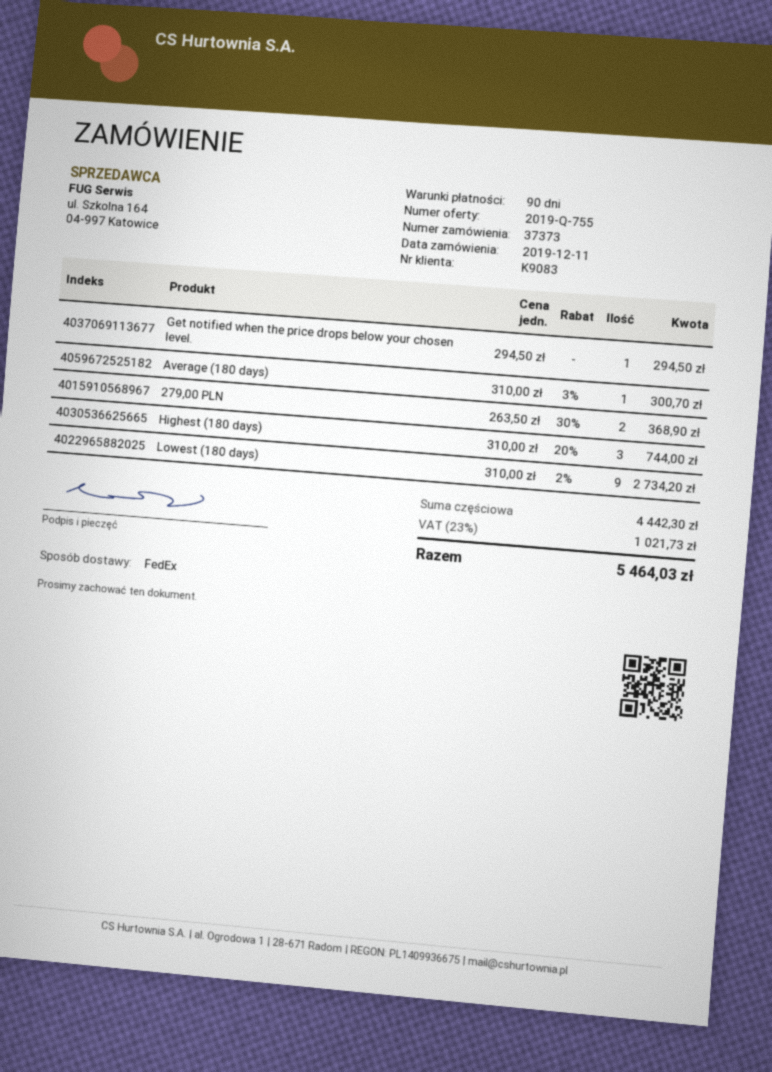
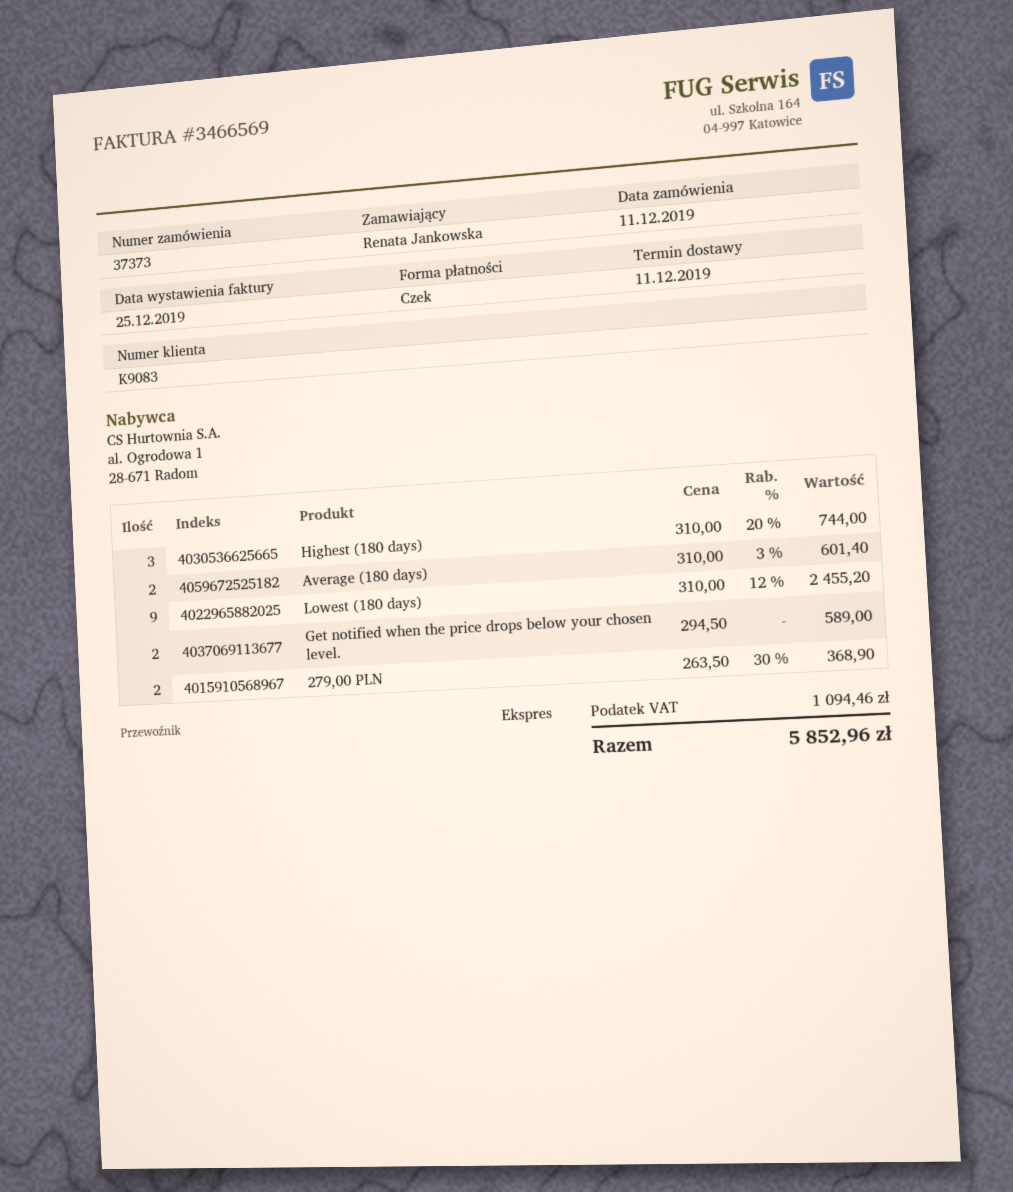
shipping method: FedEx -> express
Get notified when the price drops below your chosen level.: 1 x 294.50 = 294.50 -> 2 x 294.50 = 589.00
Average (180 days): 1 x 310.00 - 3% = 300.70 -> 2 x 310.00 - 3% = 601.40
Lowest (180 days): 9 x 310.00 - 2% = 2734.20 -> 9 x 310.00 - 12% = 2455.20
tax: 1021.73 -> 1094.46
total: 5464.03 -> 5852.96

